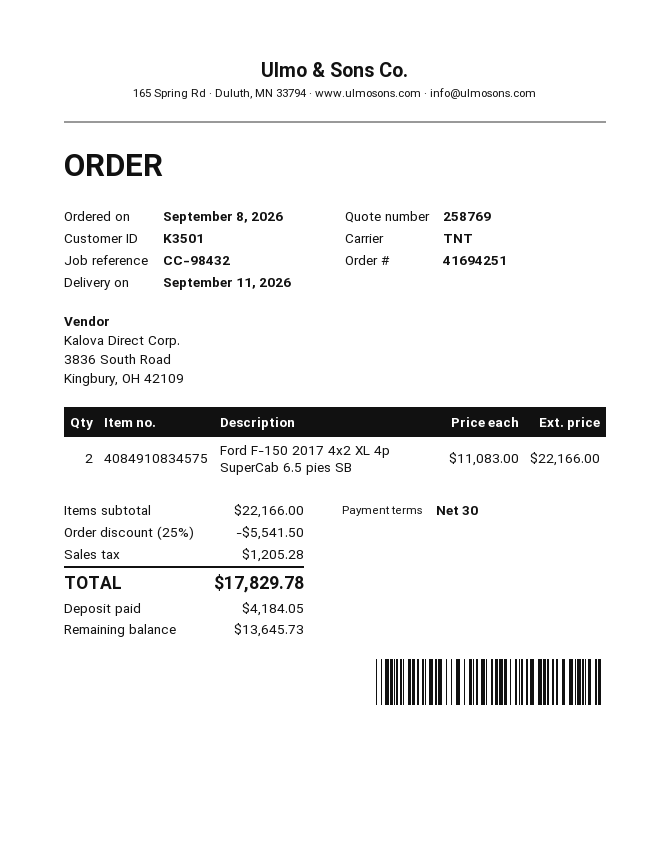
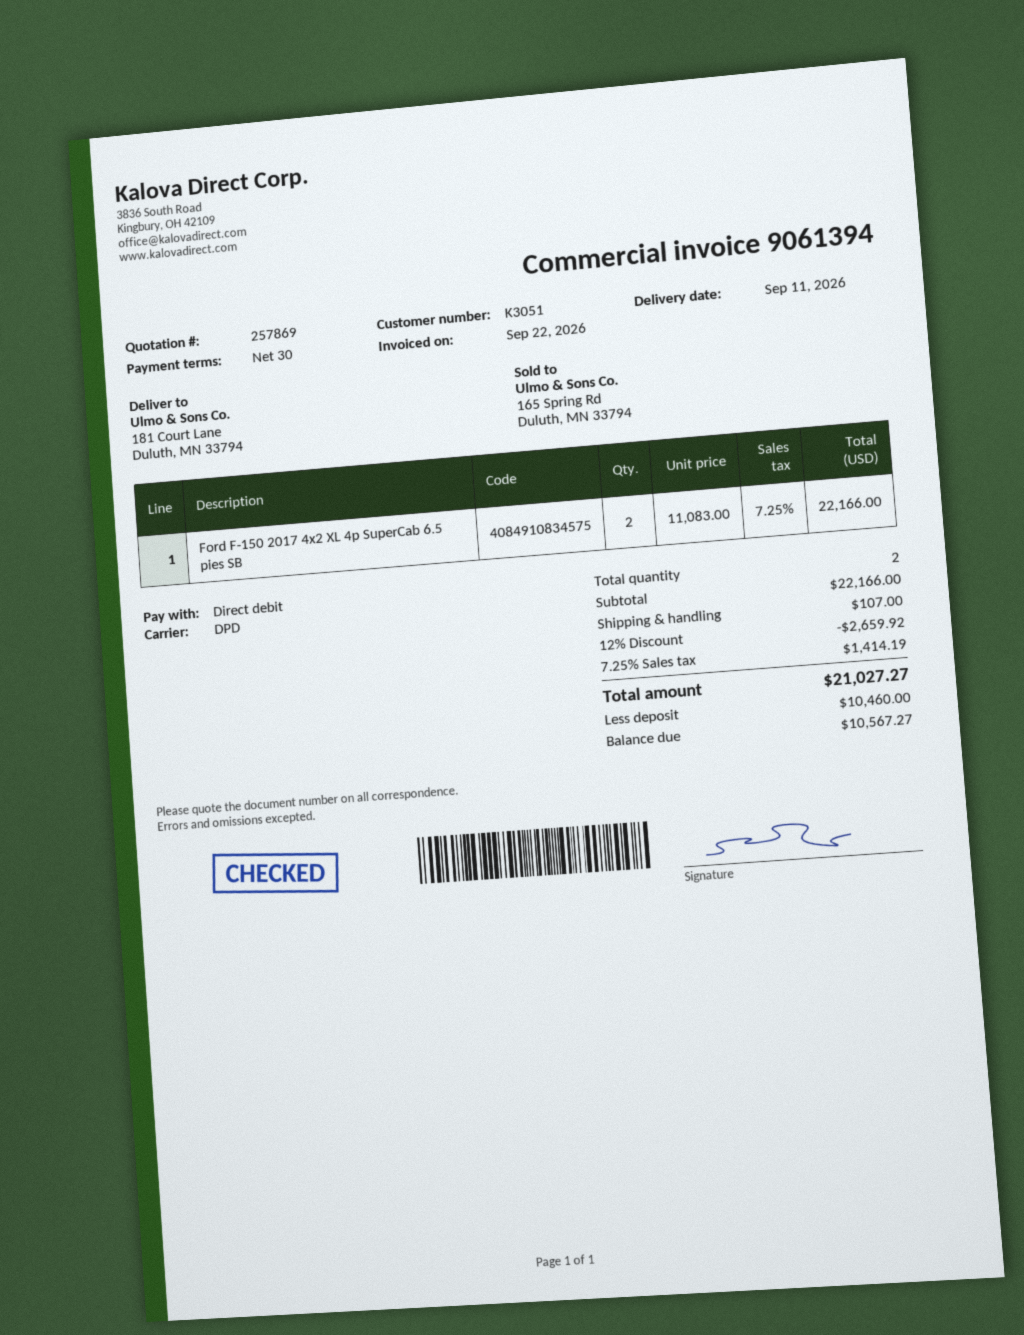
quote number: 258769 -> 257869
customer number: K3501 -> K3051
shipping method: TNT -> DPD
discount: 25% = 5541.50 -> 12% = 2659.92
shipping: none -> 107.00
tax: 1205.28 -> 1414.19
total: 17829.78 -> 21027.27
deposit: 4184.05 -> 10460.00
balance: 13645.73 -> 10567.27

